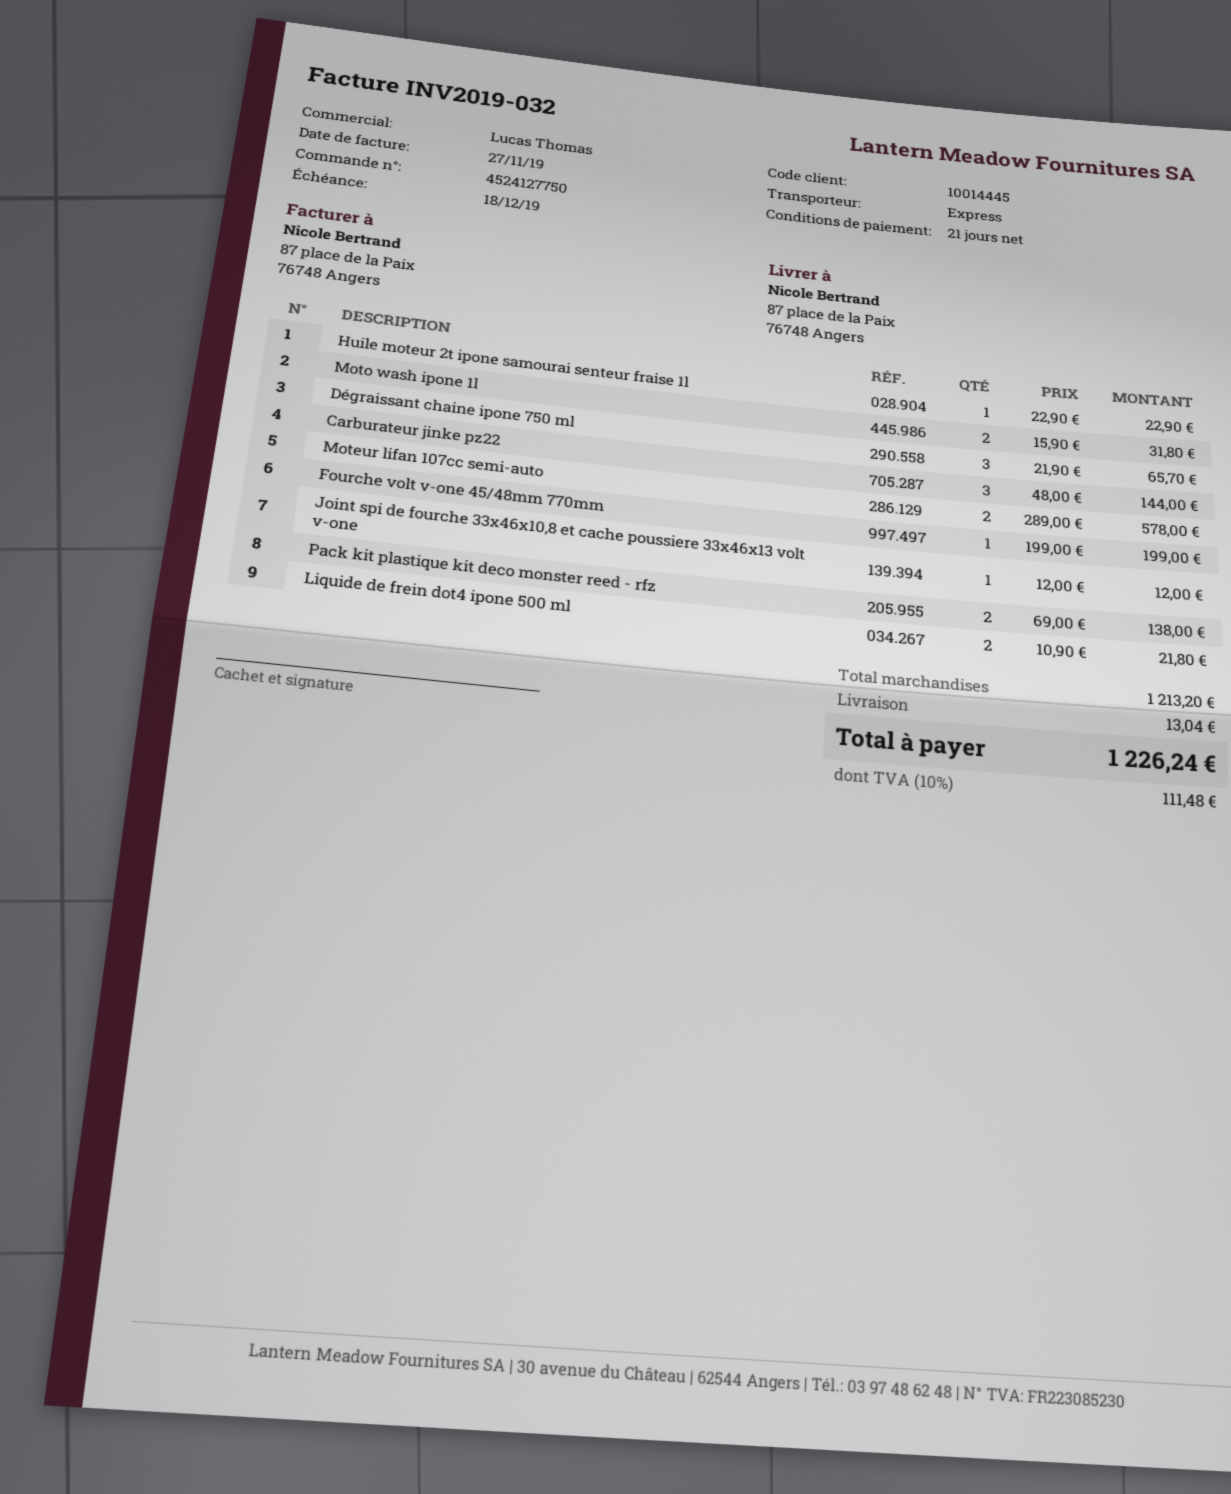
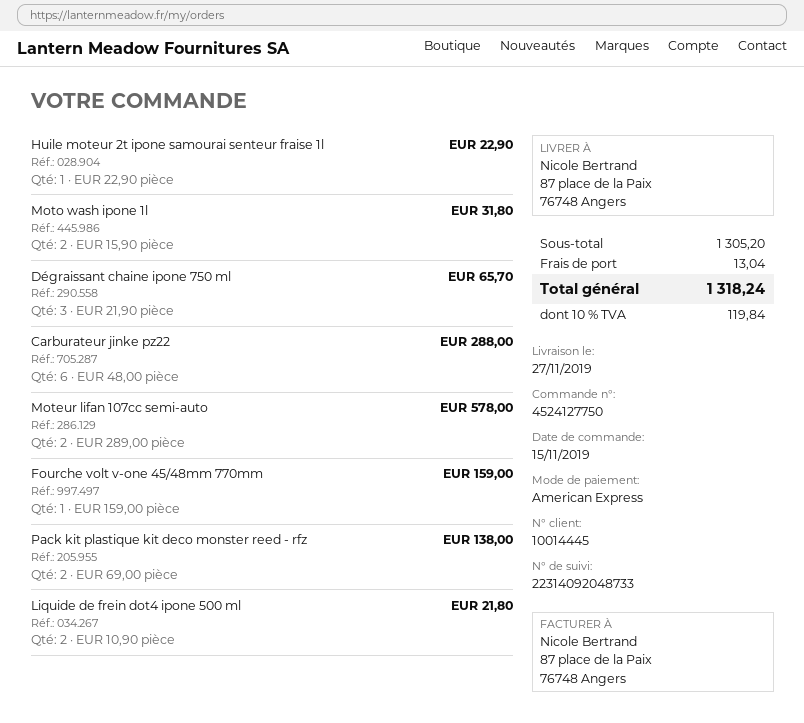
Carburateur jinke pz22: 3 x 48.00 = 144.00 -> 6 x 48.00 = 288.00
Fourche volt v-one 45/48mm 770mm: 1 x 199.00 = 199.00 -> 1 x 159.00 = 159.00
Joint spi de fourche 33x46x10,8 et cache poussiere 33x46x13 volt v-one: 1 x 12.00 = 12.00 -> none
subtotal: 1213.20 -> 1305.20
tax: 10% = 111.48 -> 10% = 119.84
total: 1226.24 -> 1318.24

